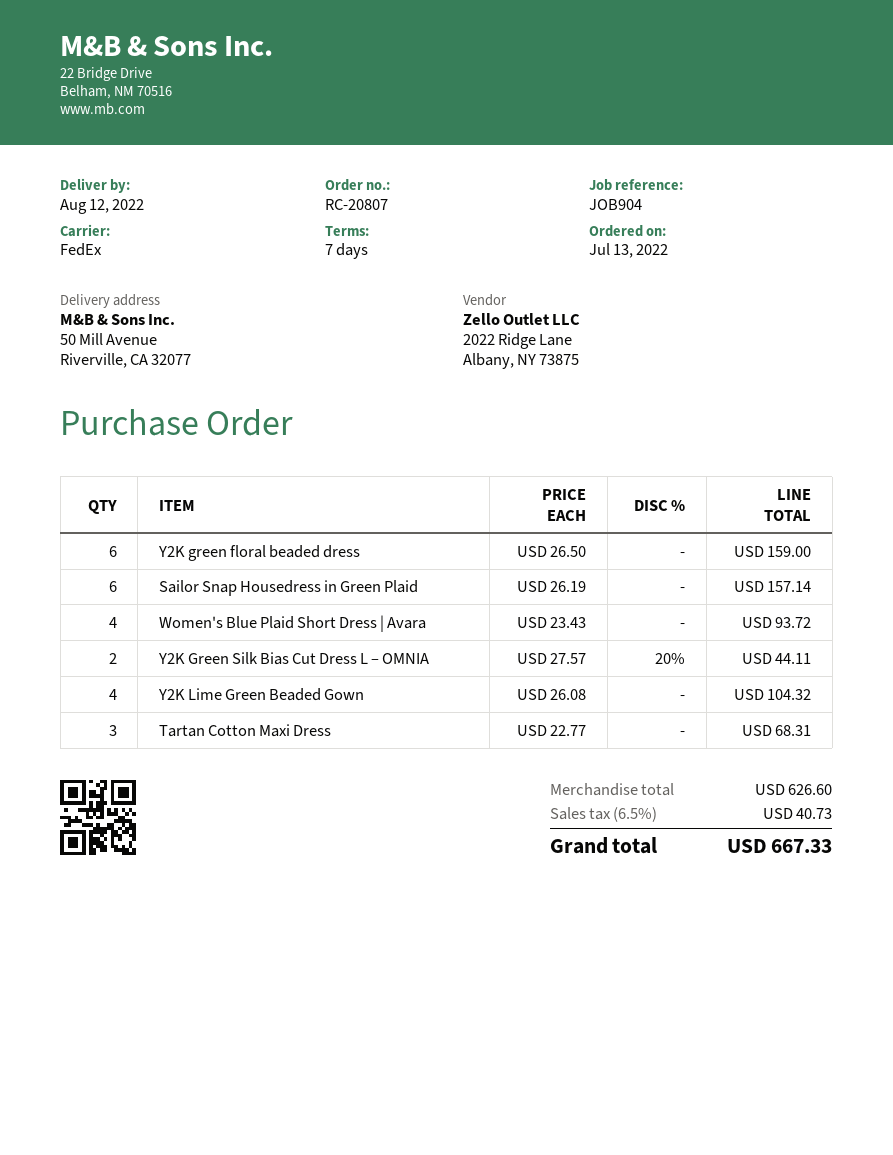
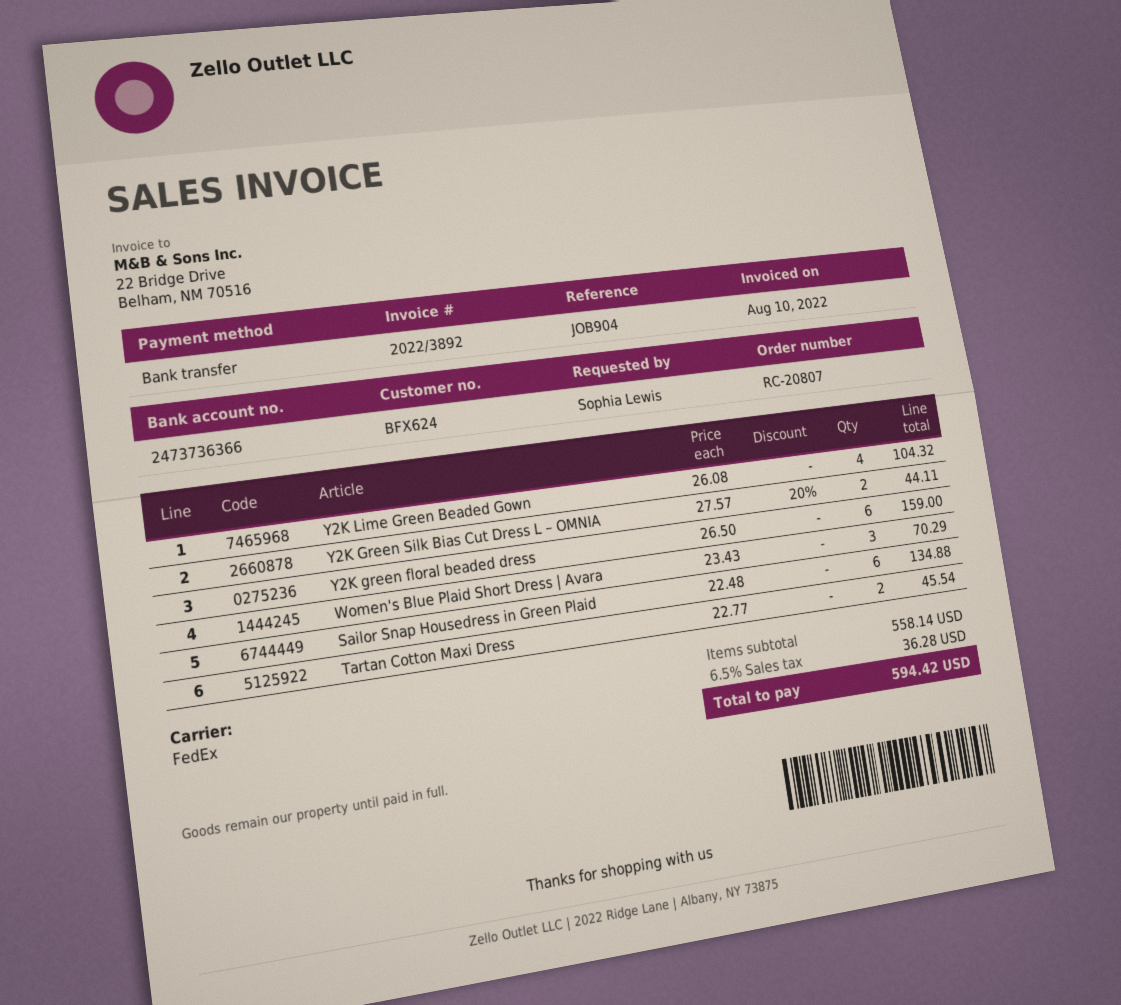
Sailor Snap Housedress in Green Plaid: 6 x 26.19 = 157.14 -> 6 x 22.48 = 134.88
Women's Blue Plaid Short Dress | Avara: 4 x 23.43 = 93.72 -> 3 x 23.43 = 70.29
Tartan Cotton Maxi Dress: 3 x 22.77 = 68.31 -> 2 x 22.77 = 45.54
subtotal: 626.60 -> 558.14
tax: 6.5% = 40.73 -> 6.5% = 36.28
total: 667.33 -> 594.42

